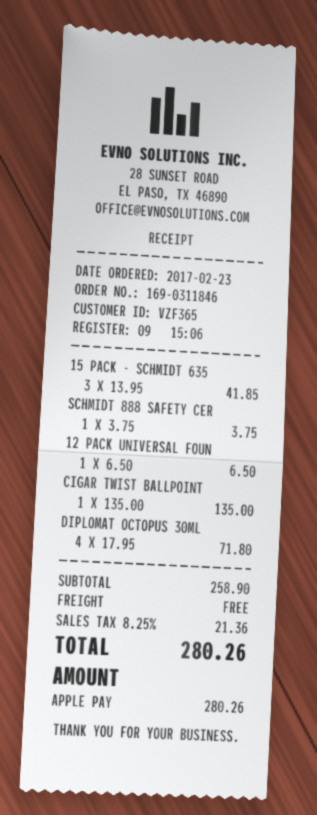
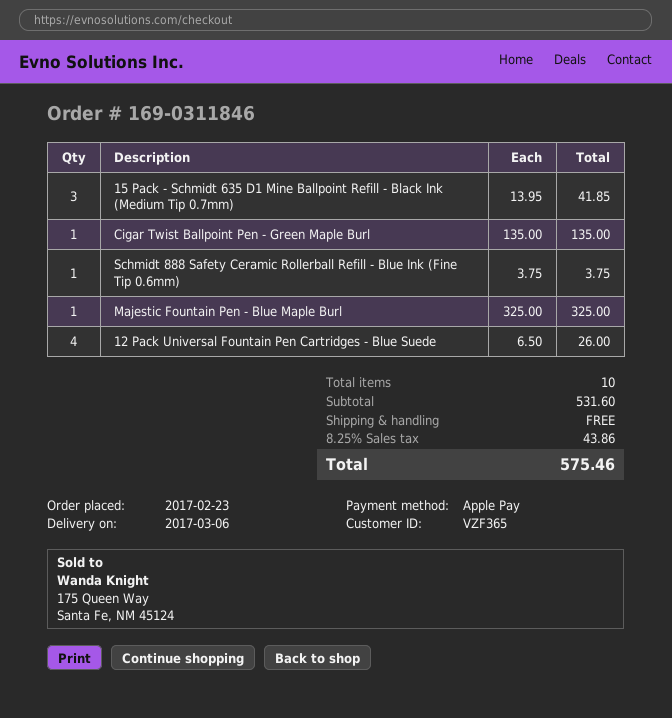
12 PACK UNIVERSAL FOUN: 1 x 6.50 = 6.50 -> 4 x 6.50 = 26.00
DIPLOMAT OCTOPUS 30ML: 4 x 17.95 = 71.80 -> none
Majestic Fountain Pen - Blue Maple Burl: none -> 1 x 325.00 = 325.00
subtotal: 258.90 -> 531.60
tax: 8.25% = 21.36 -> 8.25% = 43.86
total: 280.26 -> 575.46

